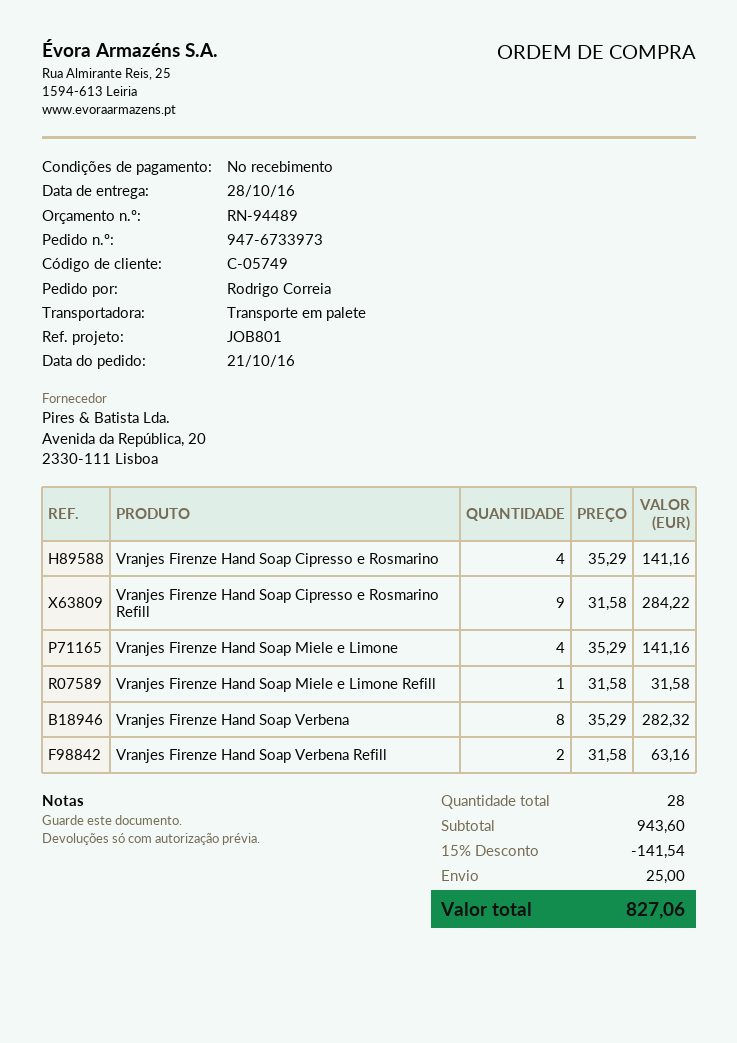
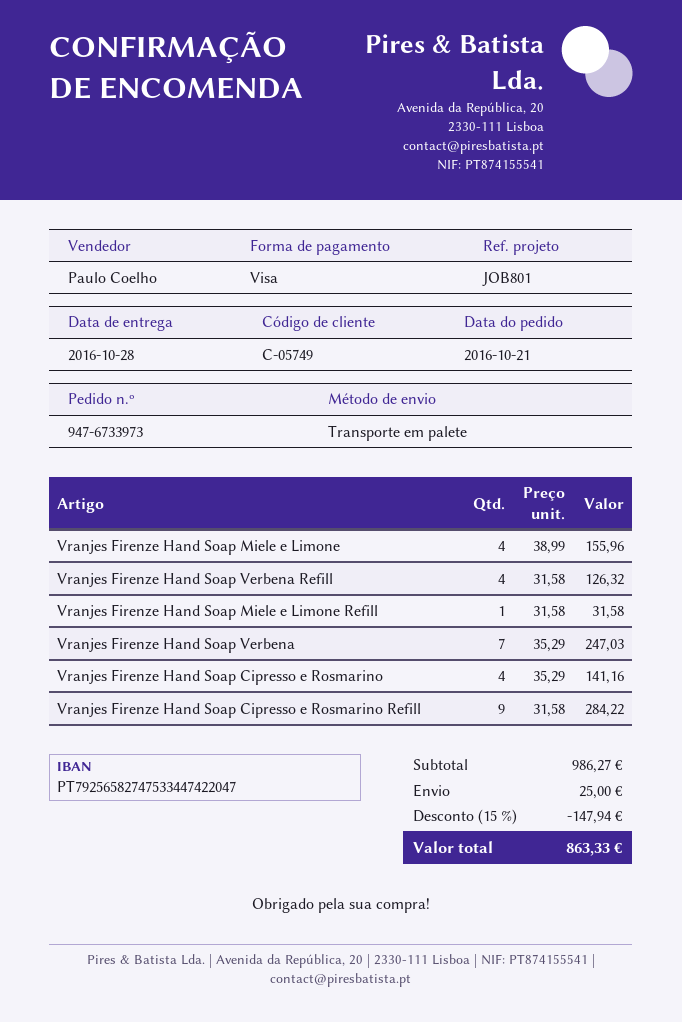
Vranjes Firenze Hand Soap Miele e Limone: 4 x 35.29 = 141.16 -> 4 x 38.99 = 155.96
Vranjes Firenze Hand Soap Verbena: 8 x 35.29 = 282.32 -> 7 x 35.29 = 247.03
Vranjes Firenze Hand Soap Verbena Refill: 2 x 31.58 = 63.16 -> 4 x 31.58 = 126.32
subtotal: 943.60 -> 986.27
discount: 15% = 141.54 -> 15% = 147.94
total: 827.06 -> 863.33

